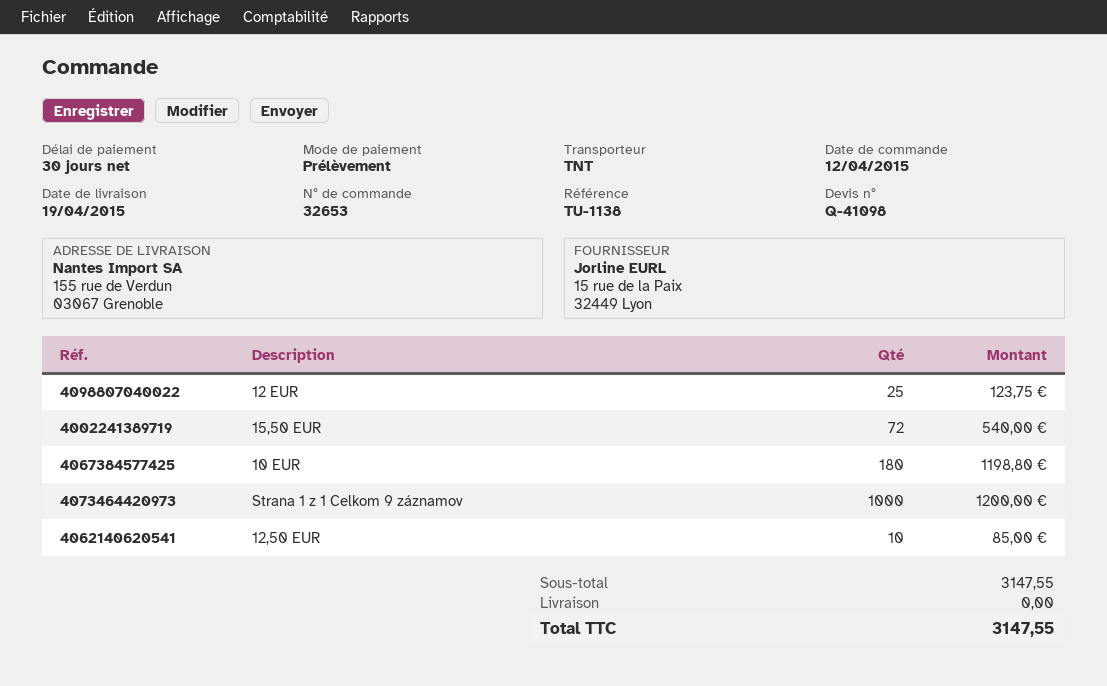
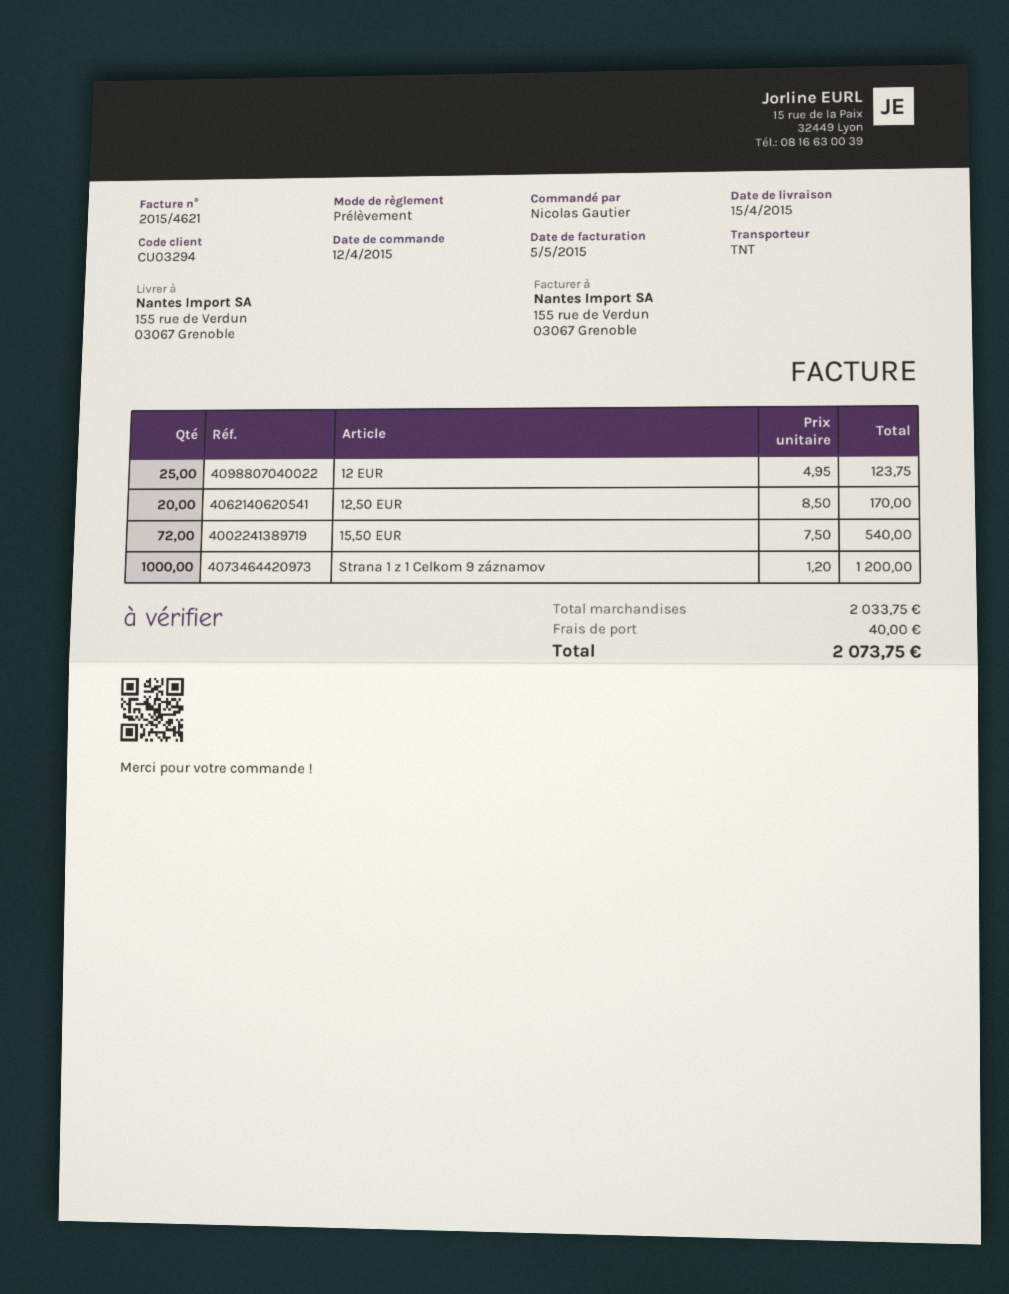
delivery date: 2015-04-19 -> 2015-04-15
10 EUR: 180 for 1198.80 -> none
12,50 EUR: 10 for 85.00 -> 20 for 170.00
subtotal: 3147.55 -> 2033.75
shipping: 0.00 -> 40.00
total: 3147.55 -> 2073.75

